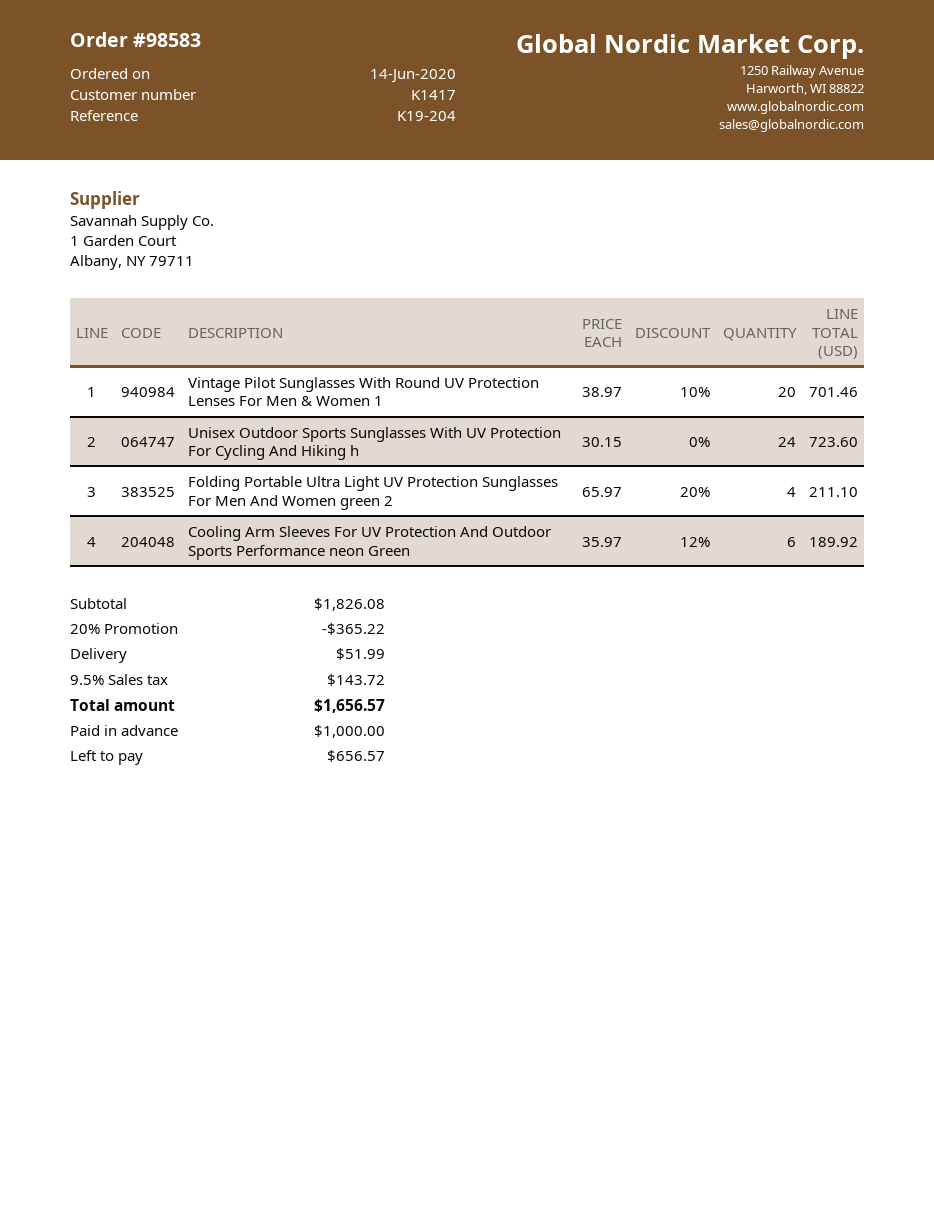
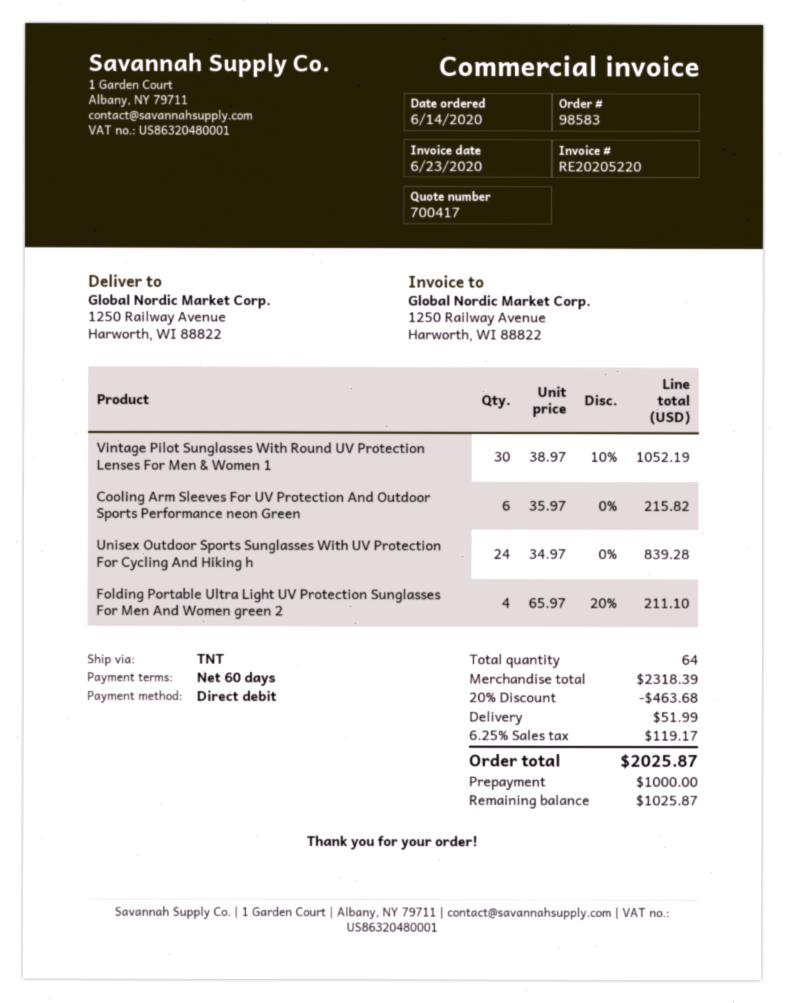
Vintage Pilot Sunglasses With Round UV Protection Lenses For Men & Women 1: 20 x 38.97 - 10% = 701.46 -> 30 x 38.97 - 10% = 1052.19
Unisex Outdoor Sports Sunglasses With UV Protection For Cycling And Hiking h: 24 x 30.15 = 723.60 -> 24 x 34.97 = 839.28
Cooling Arm Sleeves For UV Protection And Outdoor Sports Performance neon Green: 6 x 35.97 - 12% = 189.92 -> 6 x 35.97 = 215.82
subtotal: 1826.08 -> 2318.39
discount: 20% = 365.22 -> 20% = 463.68
tax: 9.5% = 143.72 -> 6.25% = 119.17
total: 1656.57 -> 2025.87
balance: 656.57 -> 1025.87

